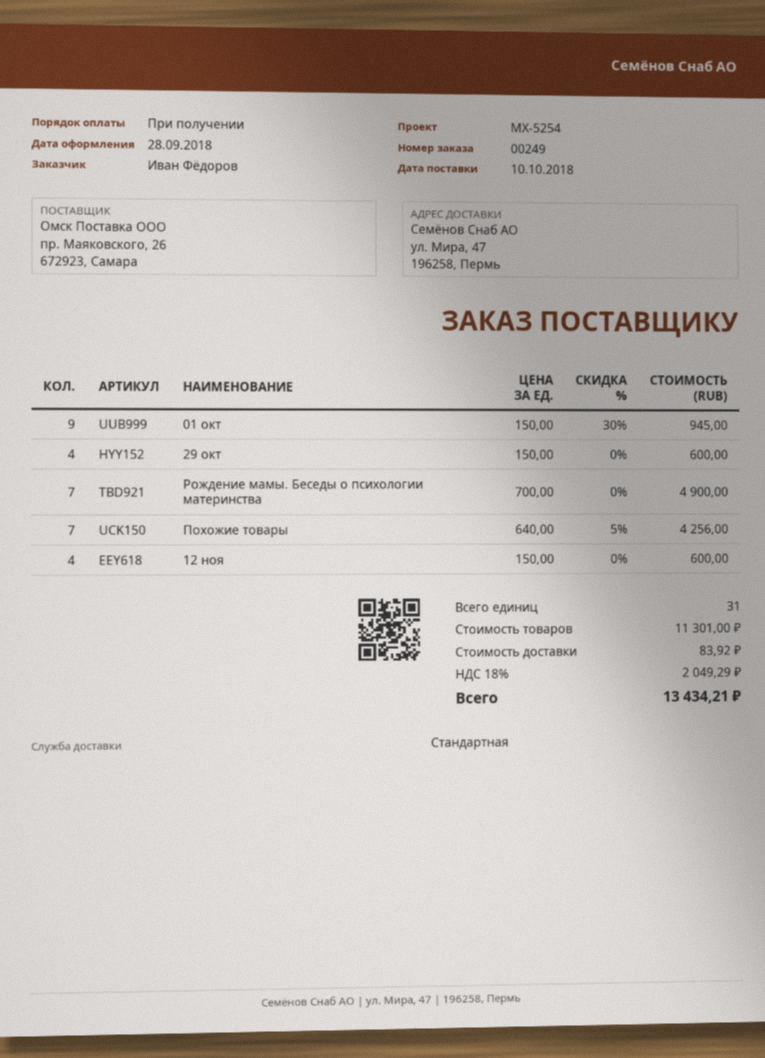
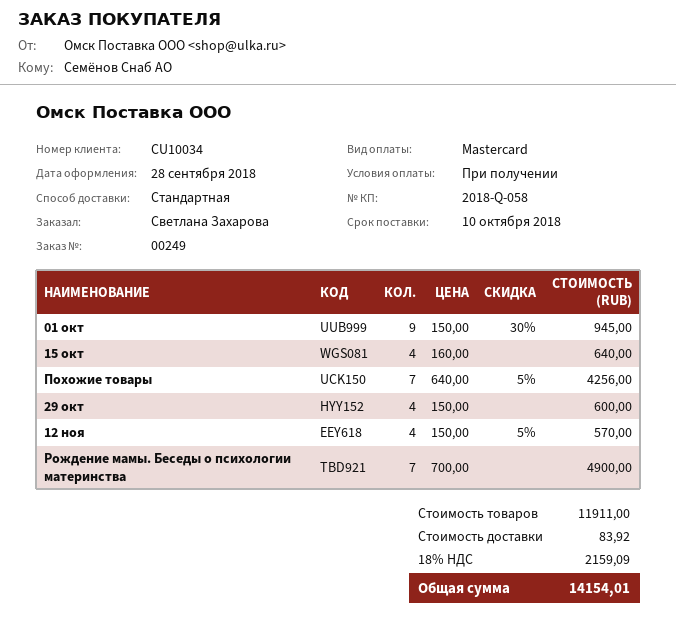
ordered by: Иван Фёдоров -> Светлана Захарова
12 ноя: 4 x 150.00 = 600.00 -> 4 x 150.00 - 5% = 570.00
15 окт: none -> 4 x 160.00 = 640.00
subtotal: 11301.00 -> 11911.00
tax: 18% = 2049.29 -> 18% = 2159.09
total: 13434.21 -> 14154.01

